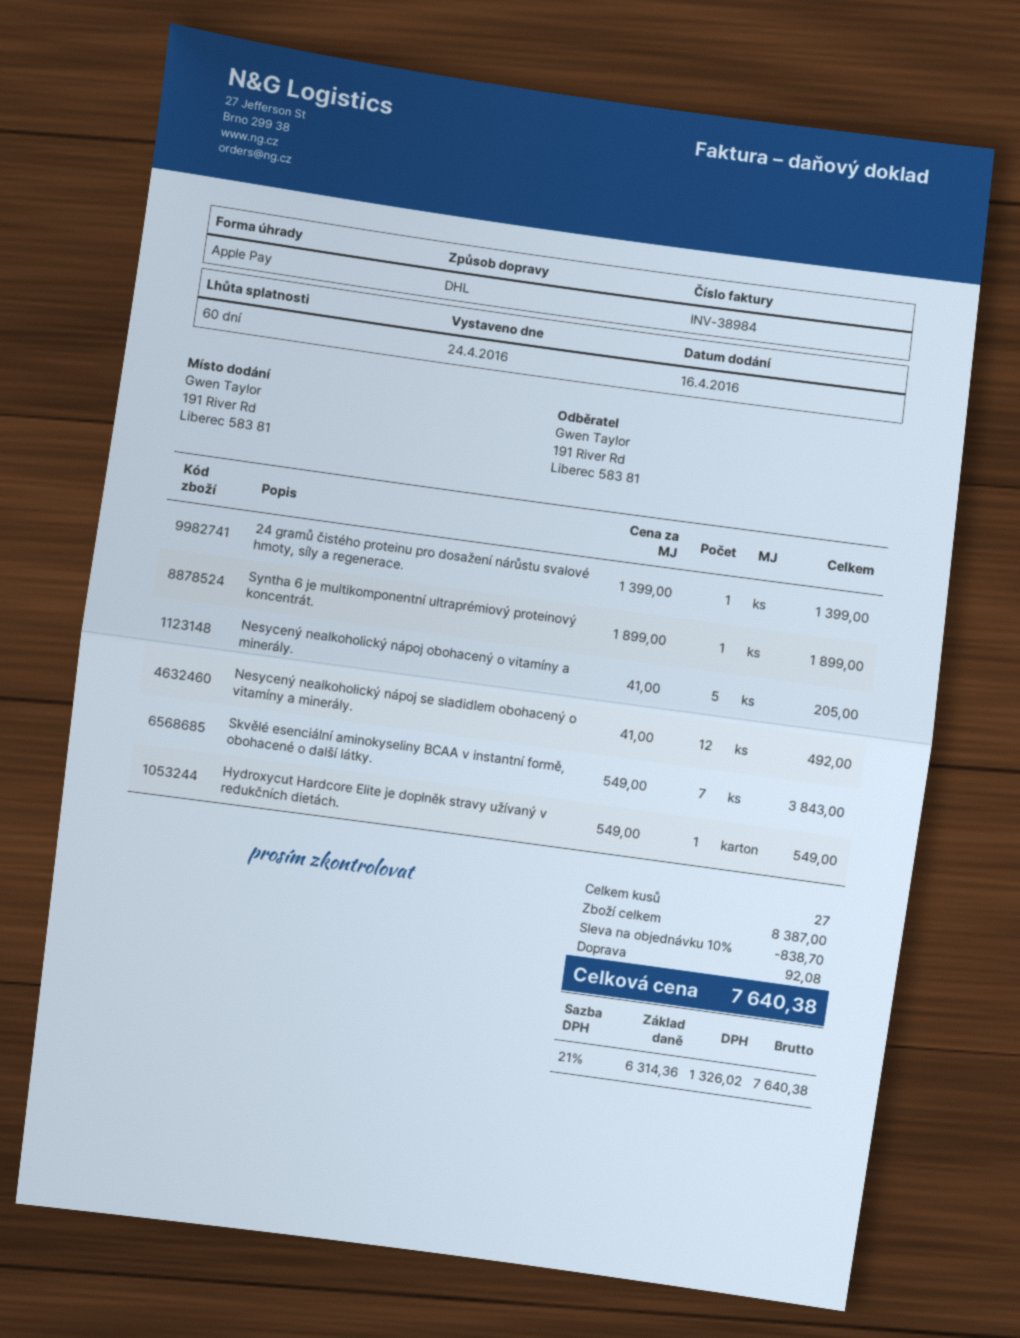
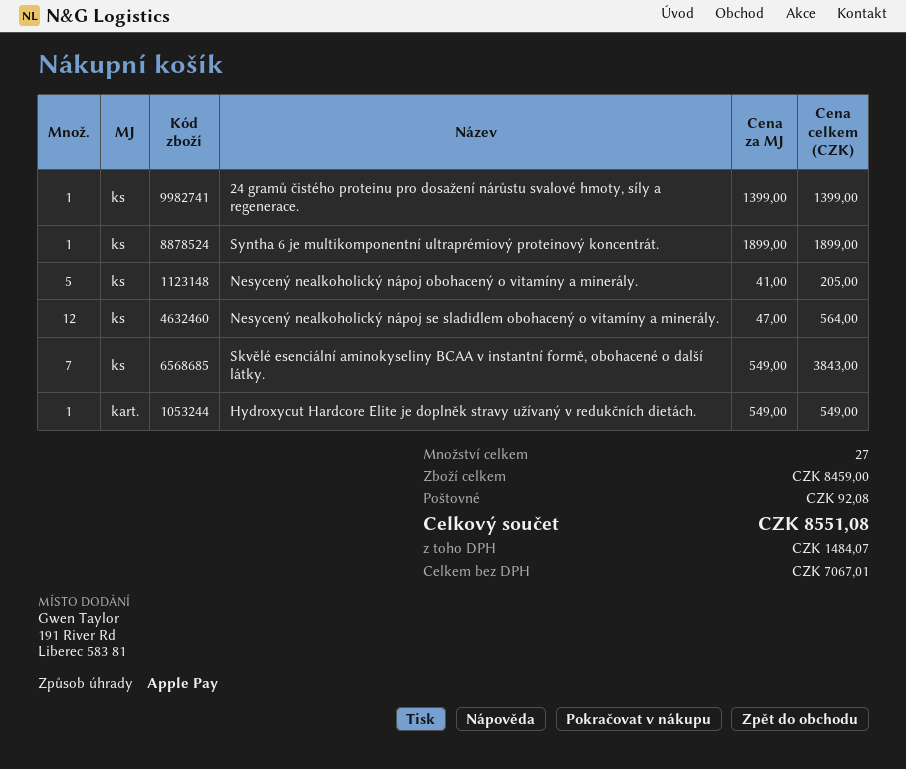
Nesycený nealkoholický nápoj se sladidlem obohacený o vitamíny a minerály.: 12 x 41.00 = 492.00 -> 12 x 47.00 = 564.00
subtotal: 8387.00 -> 8459.00
discount: 10% = 838.70 -> none
net: 6314.36 -> 7067.01
tax: 1326.02 -> 1484.07
total: 7640.38 -> 8551.08

